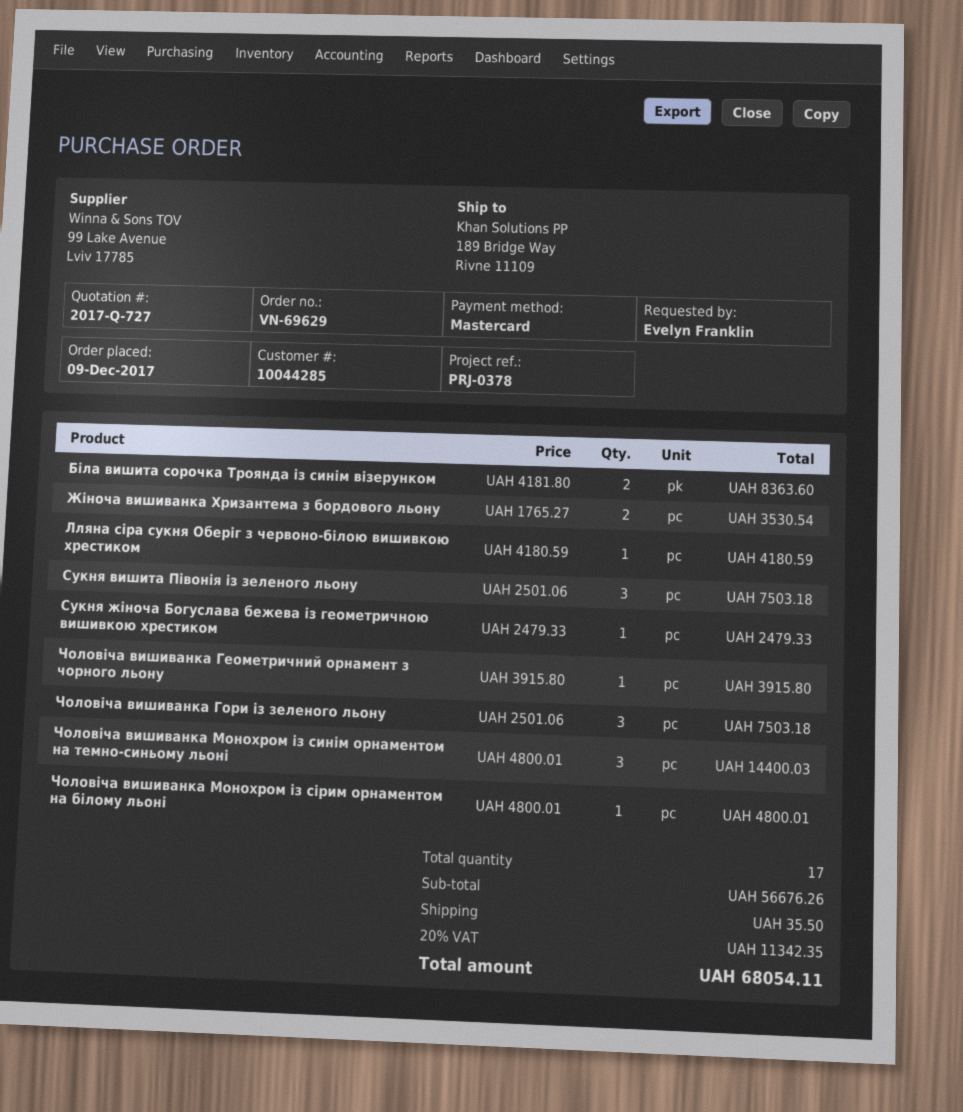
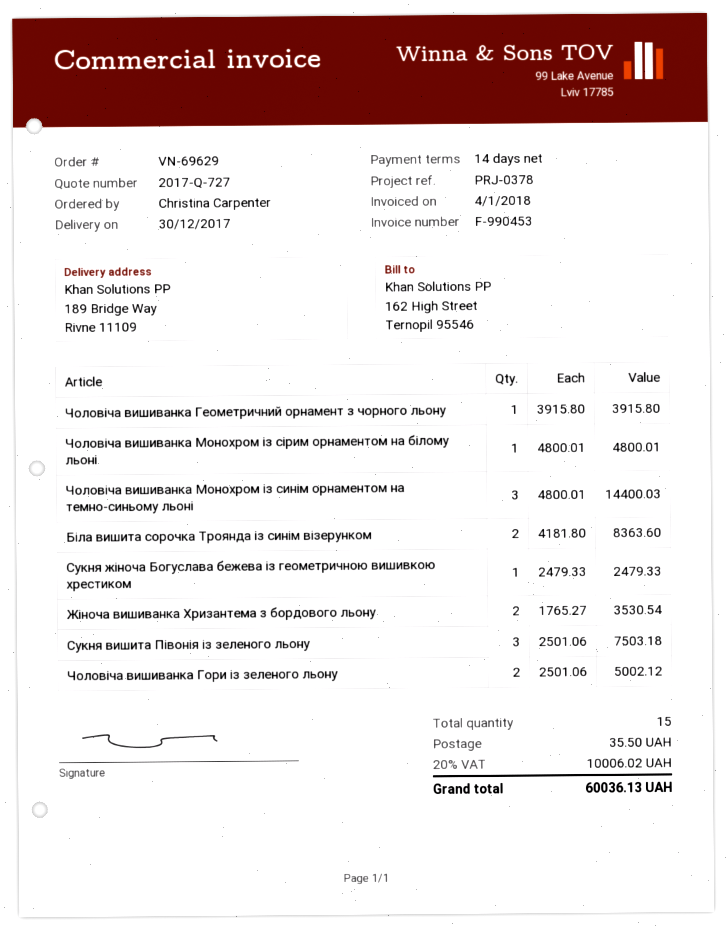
ordered by: Evelyn Franklin -> Christina Carpenter
Лляна сіра сукня Оберіг з червоно-білою вишивкою хрестиком: 1 x 4180.59 = 4180.59 -> none
Чоловіча вишиванка Гори із зеленого льону: 3 x 2501.06 = 7503.18 -> 2 x 2501.06 = 5002.12
total quantity: 17 -> 15
tax: 20% = 11342.35 -> 20% = 10006.02
total: 68054.11 -> 60036.13

